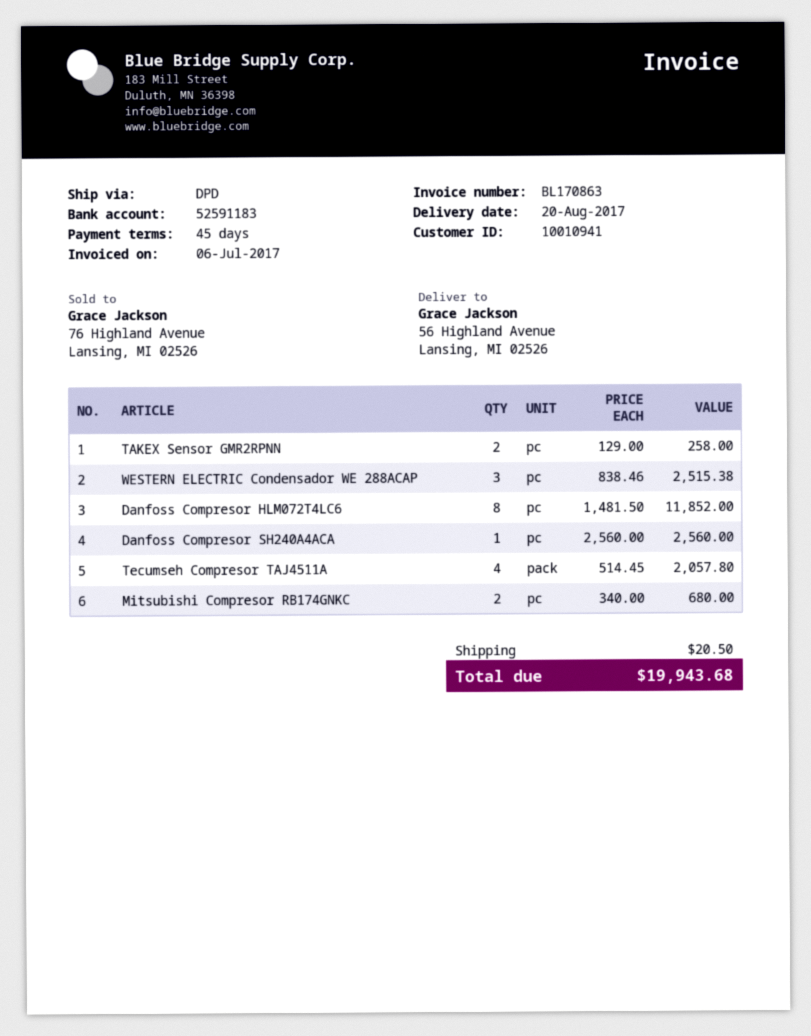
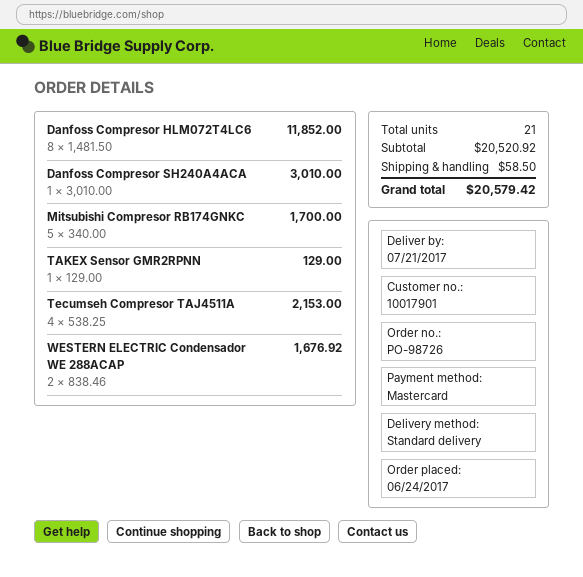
delivery date: 2017-08-20 -> 2017-07-21
customer number: 10010941 -> 10017901
shipping method: DPD -> standard
TAKEX Sensor GMR2RPNN: 2 x 129.00 = 258.00 -> 1 x 129.00 = 129.00
WESTERN ELECTRIC Condensador WE 288ACAP: 3 x 838.46 = 2515.38 -> 2 x 838.46 = 1676.92
Danfoss Compresor SH240A4ACA: 1 x 2560.00 = 2560.00 -> 1 x 3010.00 = 3010.00
Tecumseh Compresor TAJ4511A: 4 x 514.45 = 2057.80 -> 4 x 538.25 = 2153.00
Mitsubishi Compresor RB174GNKC: 2 x 340.00 = 680.00 -> 5 x 340.00 = 1700.00
shipping: 20.50 -> 58.50
total: 19943.68 -> 20579.42

